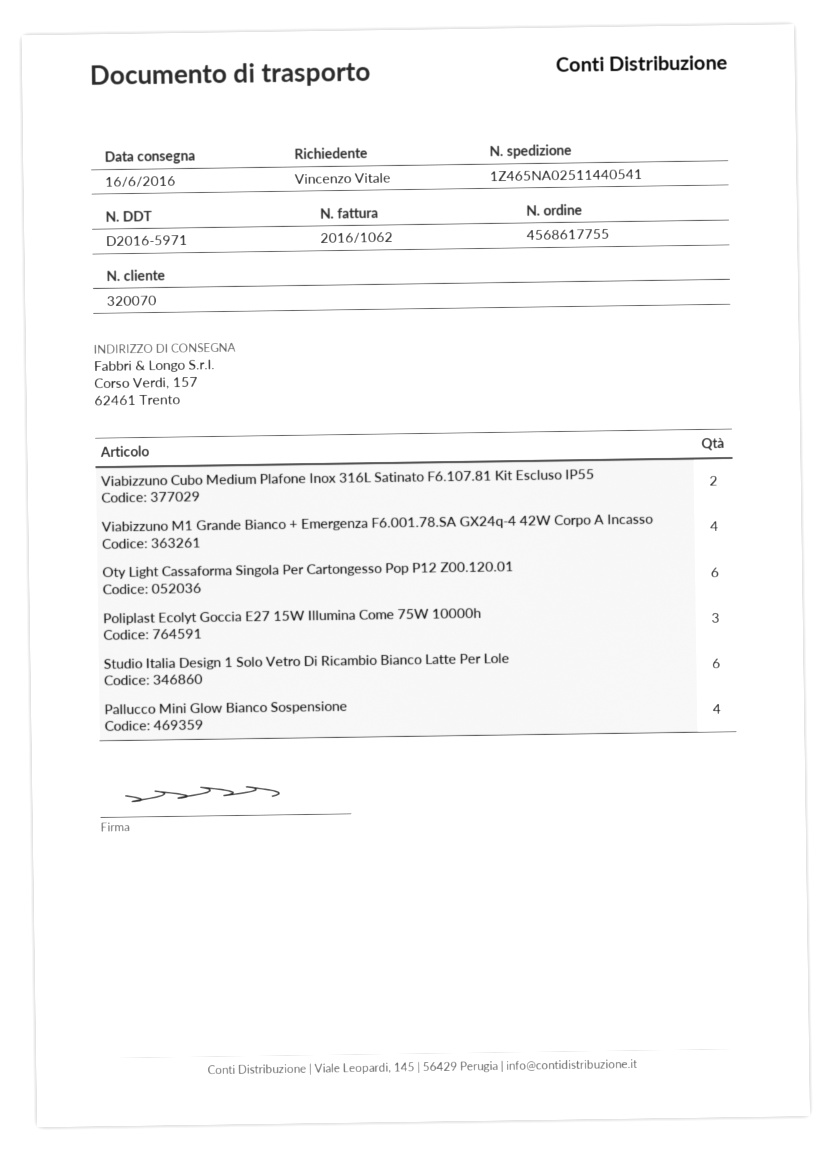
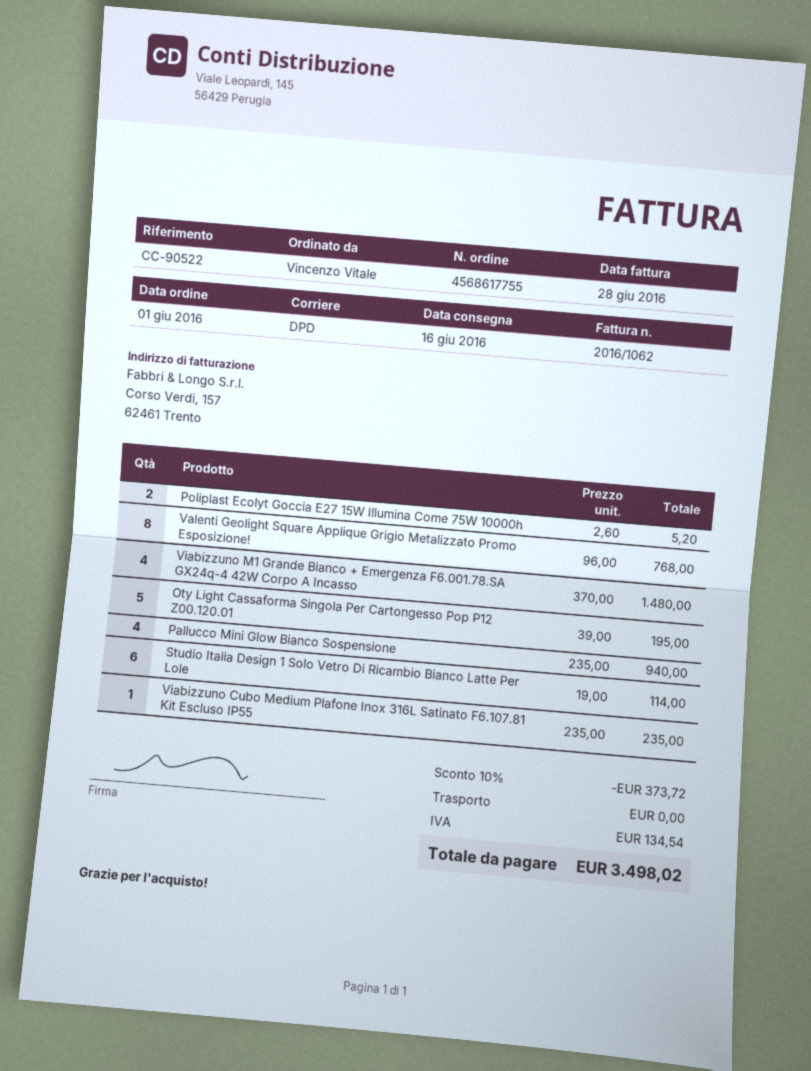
Viabizzuno Cubo Medium Plafone Inox 316L Satinato F6.107.81 Kit Escluso IP55: 2 -> 1
Oty Light Cassaforma Singola Per Cartongesso Pop P12 Z00.120.01: 6 -> 5
Poliplast Ecolyt Goccia E27 15W Illumina Come 75W 10000h: 3 -> 2
Valenti Geolight Square Applique Grigio Metalizzato Promo Esposizione!: none -> 8

